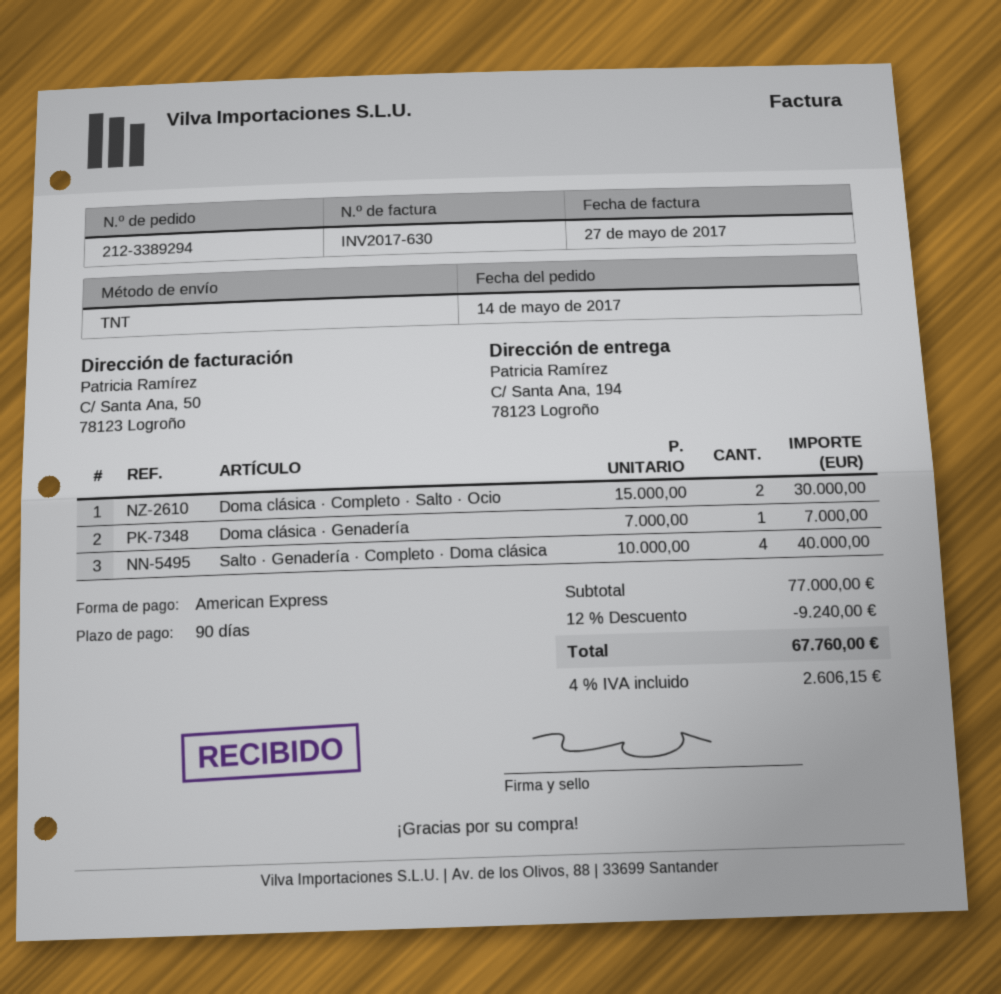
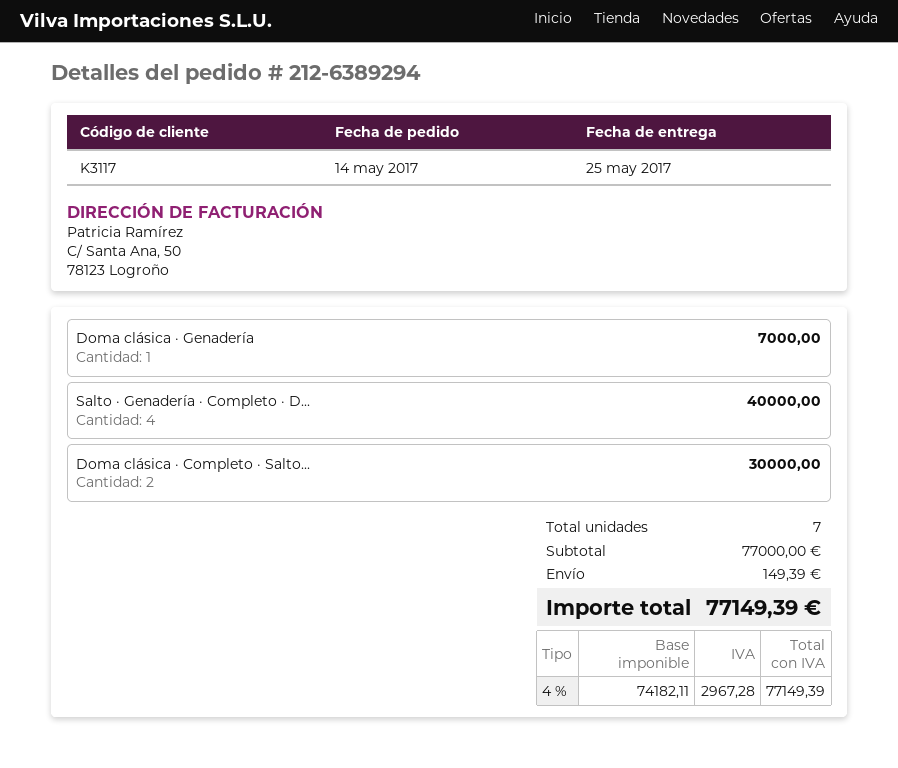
order number: 212-3389294 -> 212-6389294
discount: 12% = 9240.00 -> none
shipping: none -> 149.39
tax: 4% = 2606.15 -> 4% = 2967.28
total: 67760.00 -> 77149.39

